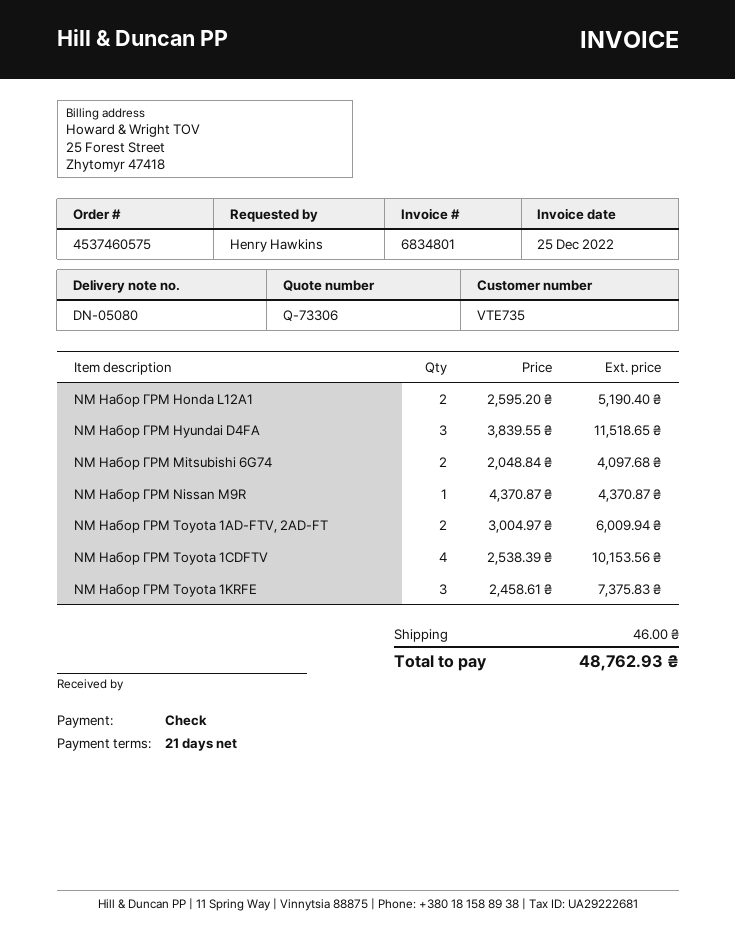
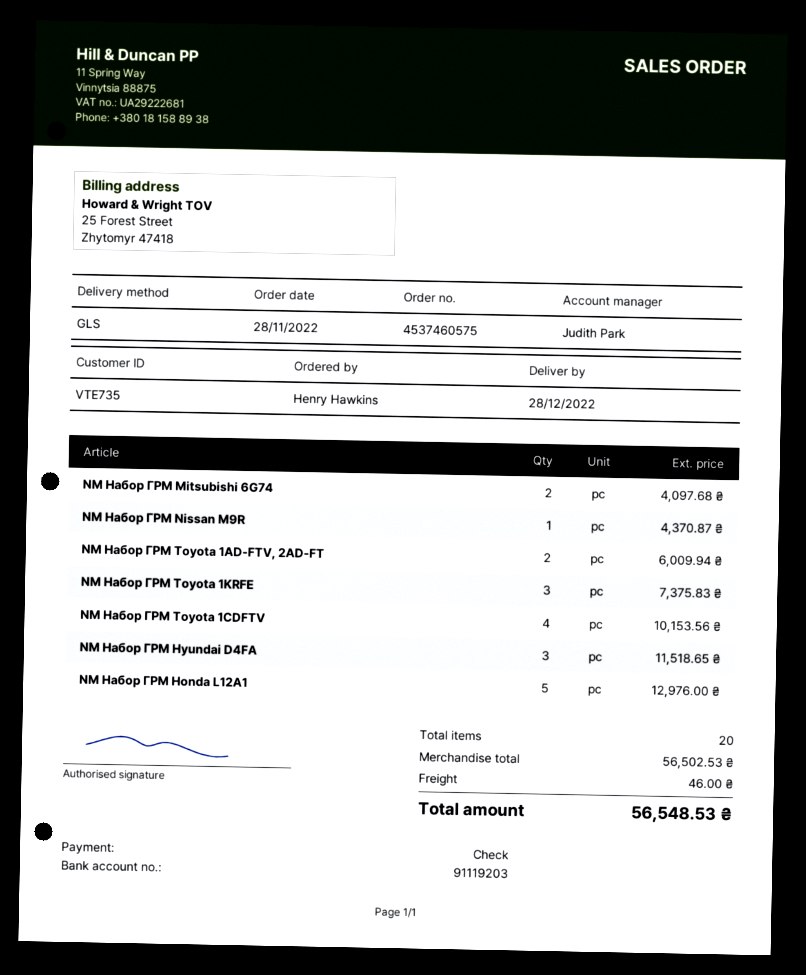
NM Набор ГРМ Honda L12A1: 2 for 5190.40 -> 5 for 12976.00
total: 48762.93 -> 56548.53

